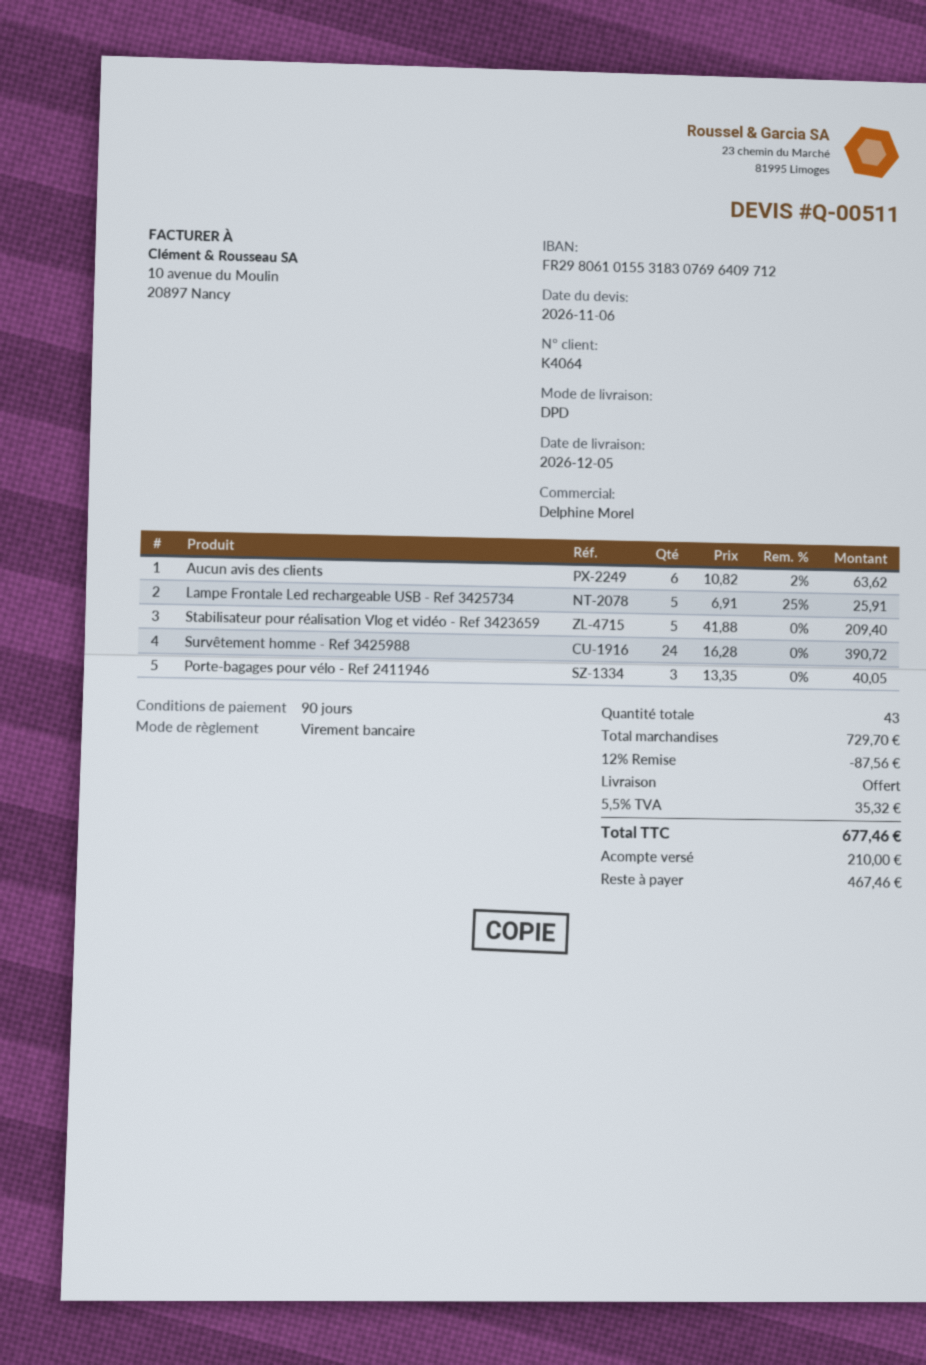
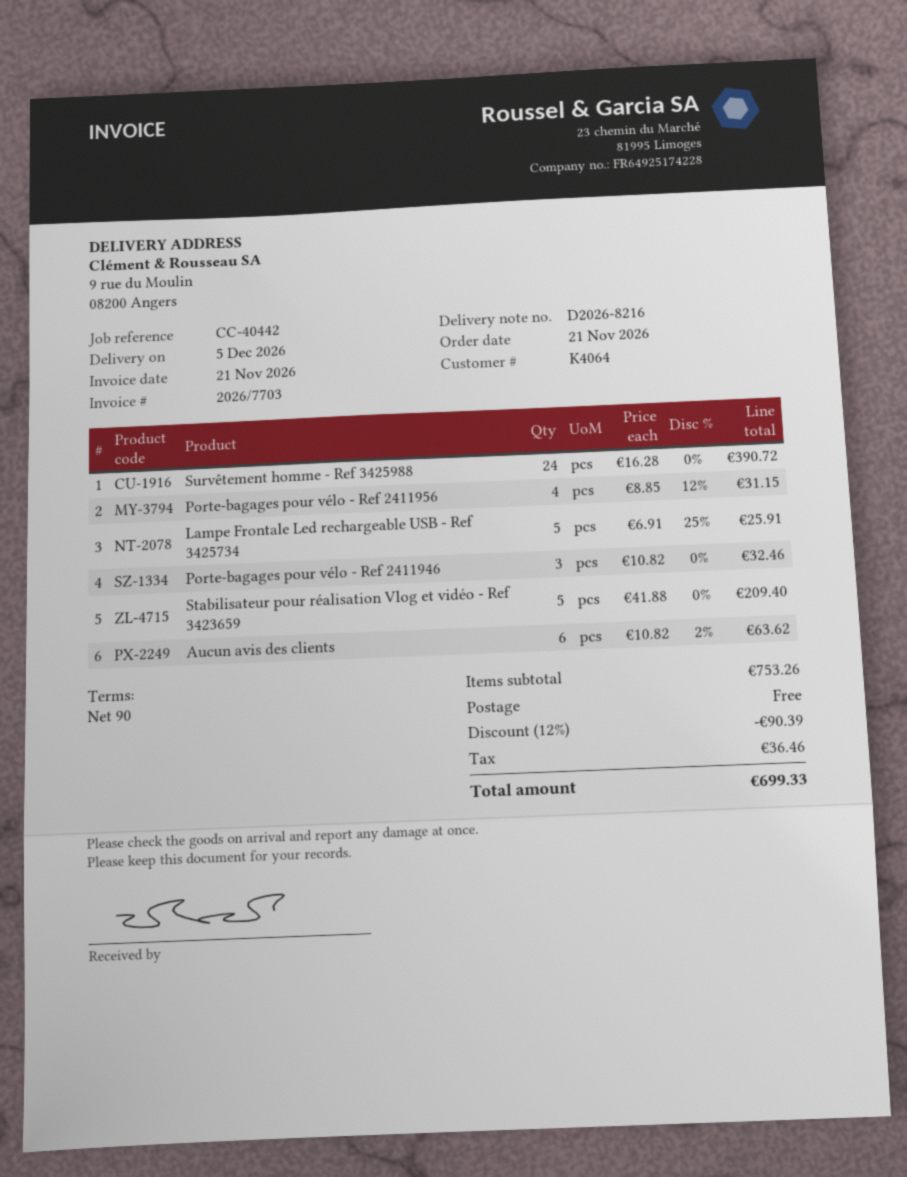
Porte-bagages pour vélo - Ref 2411946: 3 x 13.35 = 40.05 -> 3 x 10.82 = 32.46
Porte-bagages pour vélo - Ref 2411956: none -> 4 x 8.85 - 12% = 31.15
subtotal: 729.70 -> 753.26
discount: 12% = 87.56 -> 12% = 90.39
tax: 35.32 -> 36.46
total: 677.46 -> 699.33

